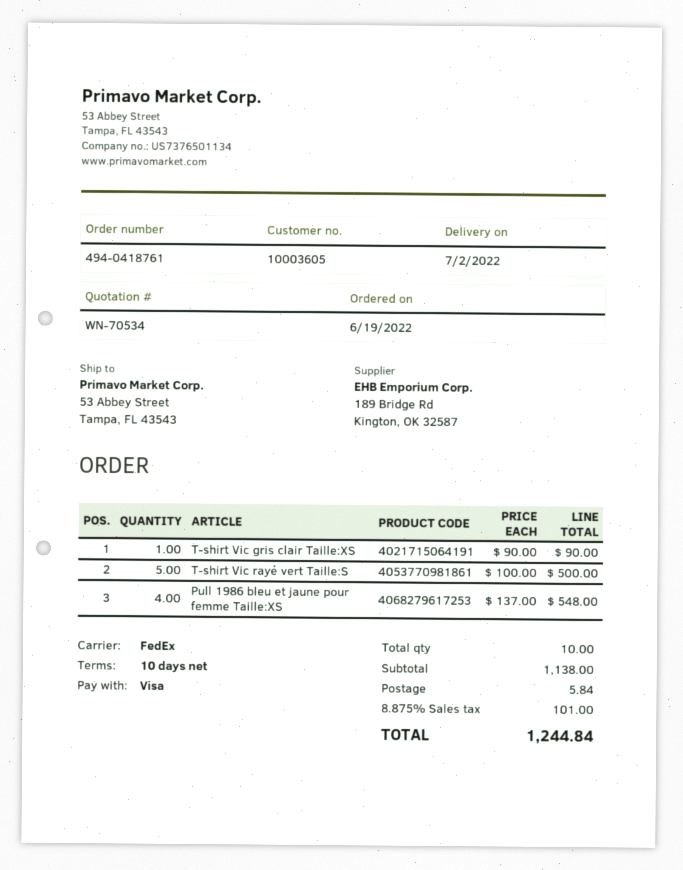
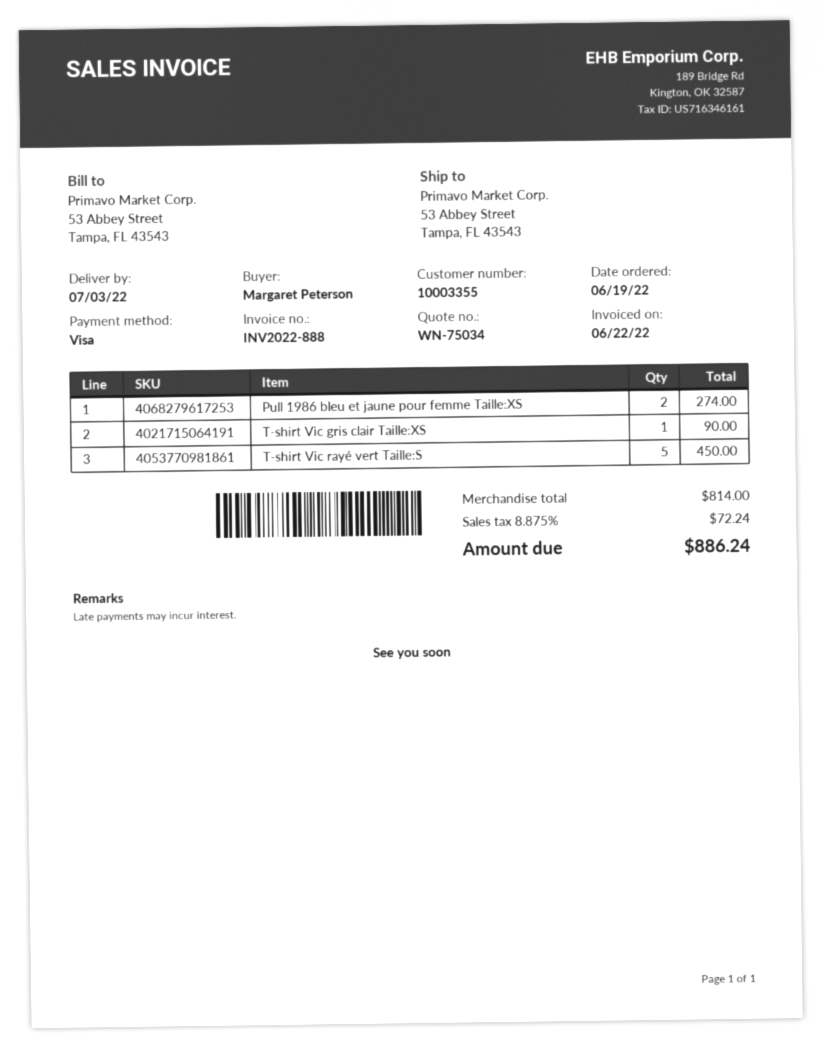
quote number: WN-70534 -> WN-75034
delivery date: 2022-07-02 -> 2022-07-03
customer number: 10003605 -> 10003355
T-shirt Vic rayé vert Taille:S: 5 for 500.00 -> 5 for 450.00
Pull 1986 bleu et jaune pour femme Taille:XS: 4 for 548.00 -> 2 for 274.00
subtotal: 1138.00 -> 814.00
shipping: 5.84 -> none
tax: 8.875% = 101.00 -> 8.875% = 72.24
total: 1244.84 -> 886.24

